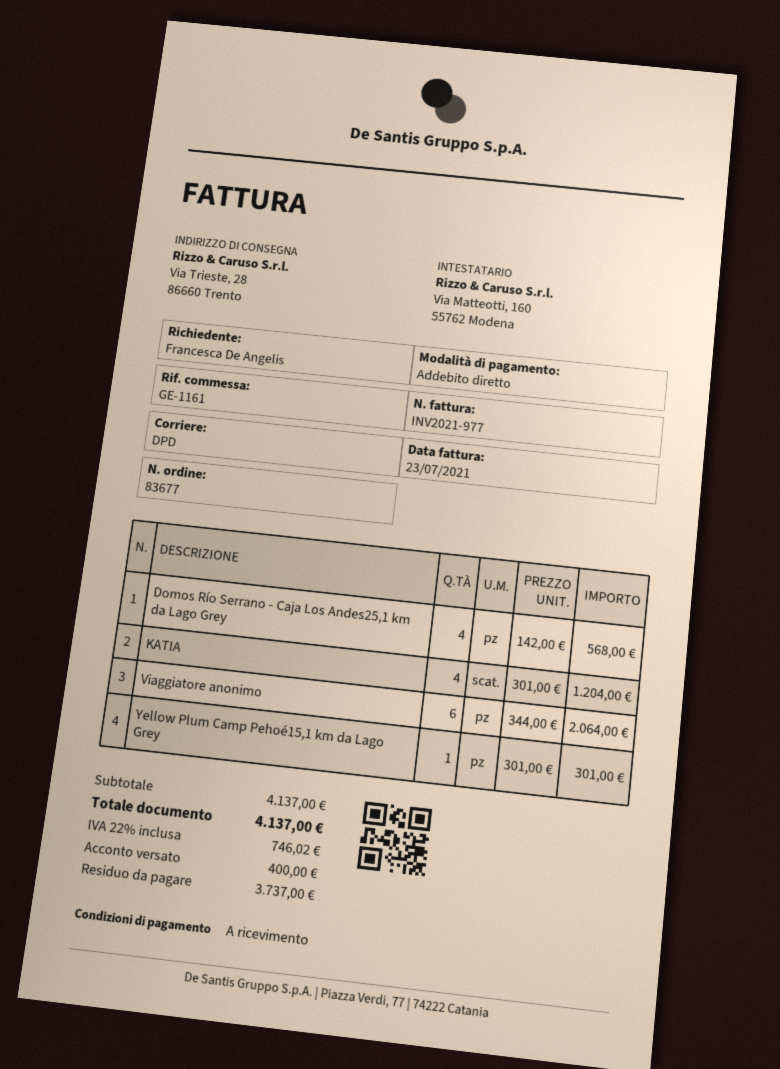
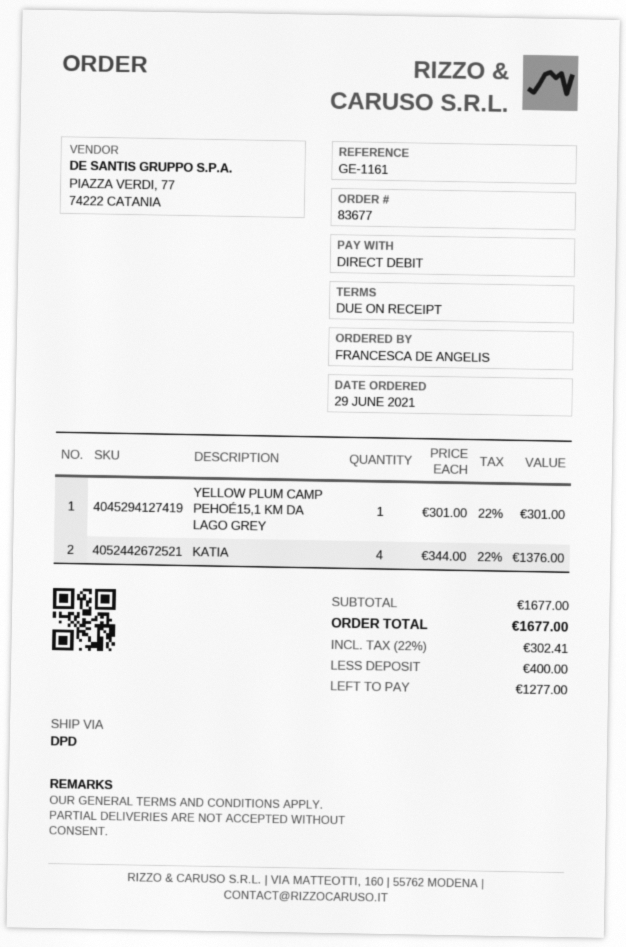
Domos Río Serrano - Caja Los Andes25,1 km da Lago Grey: 4 x 142.00 = 568.00 -> none
KATIA: 4 x 301.00 = 1204.00 -> 4 x 344.00 = 1376.00
Viaggiatore anonimo: 6 x 344.00 = 2064.00 -> none
subtotal: 4137.00 -> 1677.00
tax: 22% = 746.02 -> 22% = 302.41
total: 4137.00 -> 1677.00
balance: 3737.00 -> 1277.00

